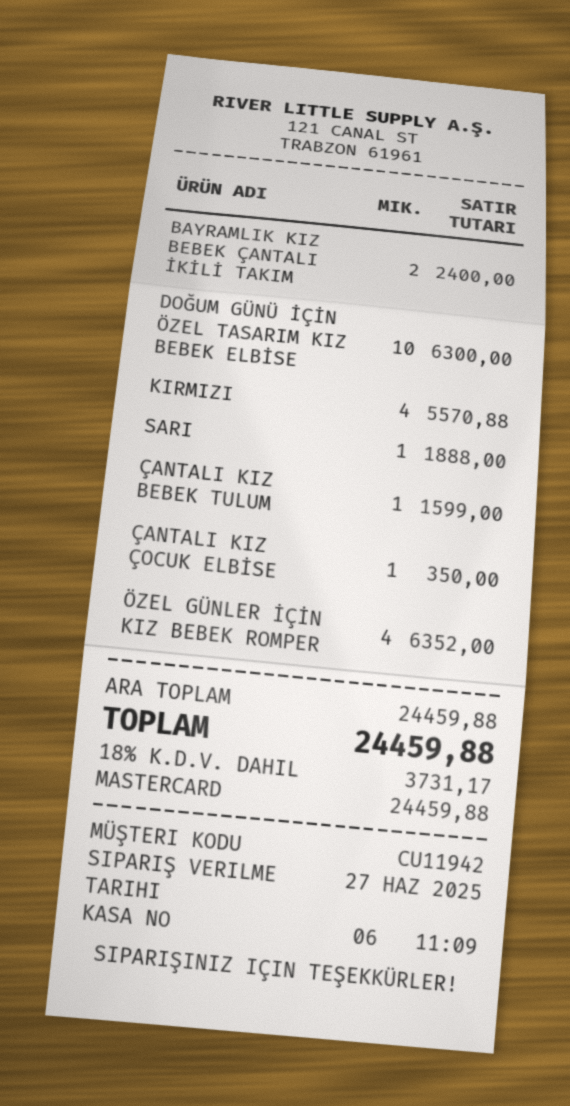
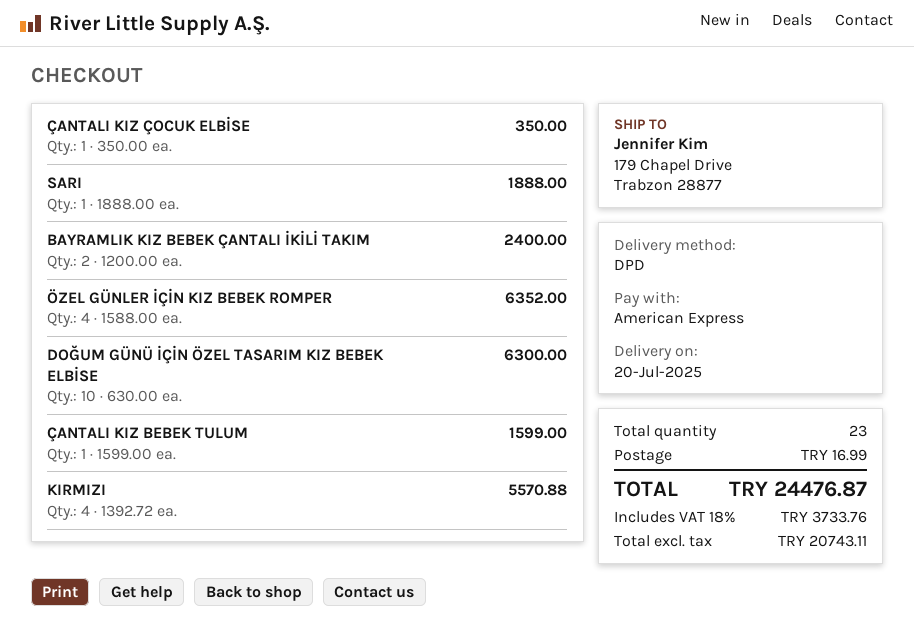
payment method: Mastercard -> American Express
shipping: none -> 16.99
tax: 18% = 3731.17 -> 18% = 3733.76
total: 24459.88 -> 24476.87

